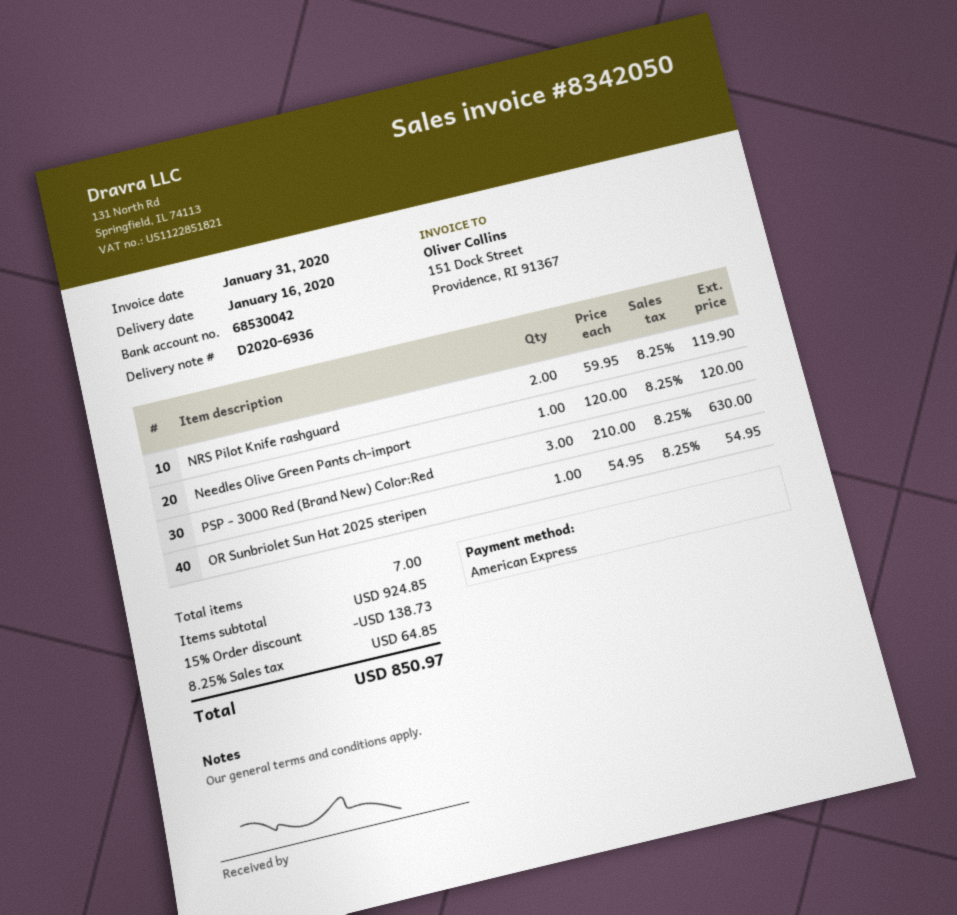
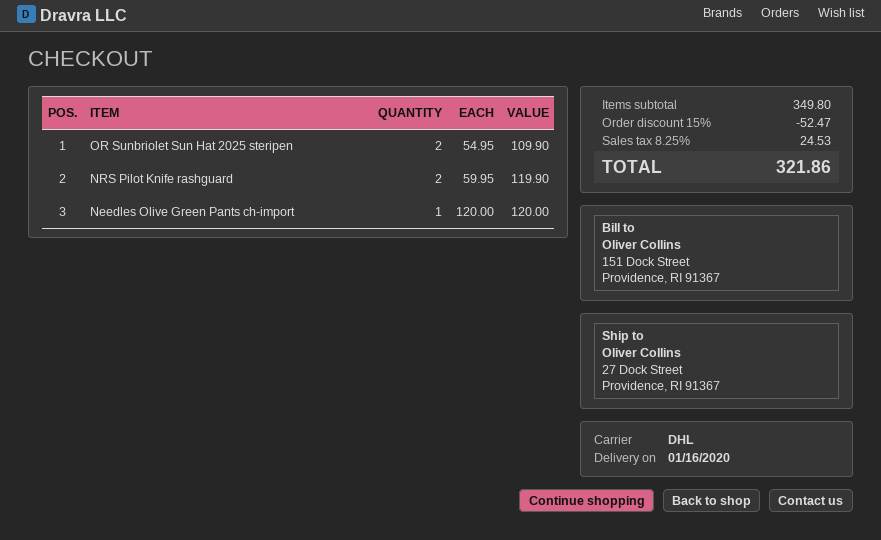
PSP - 3000 Red (Brand New) Color:Red: 3 x 210.00 = 630.00 -> none
OR Sunbriolet Sun Hat 2025 steripen: 1 x 54.95 = 54.95 -> 2 x 54.95 = 109.90
subtotal: 924.85 -> 349.80
discount: 15% = 138.73 -> 15% = 52.47
tax: 8.25% = 64.85 -> 8.25% = 24.53
total: 850.97 -> 321.86

